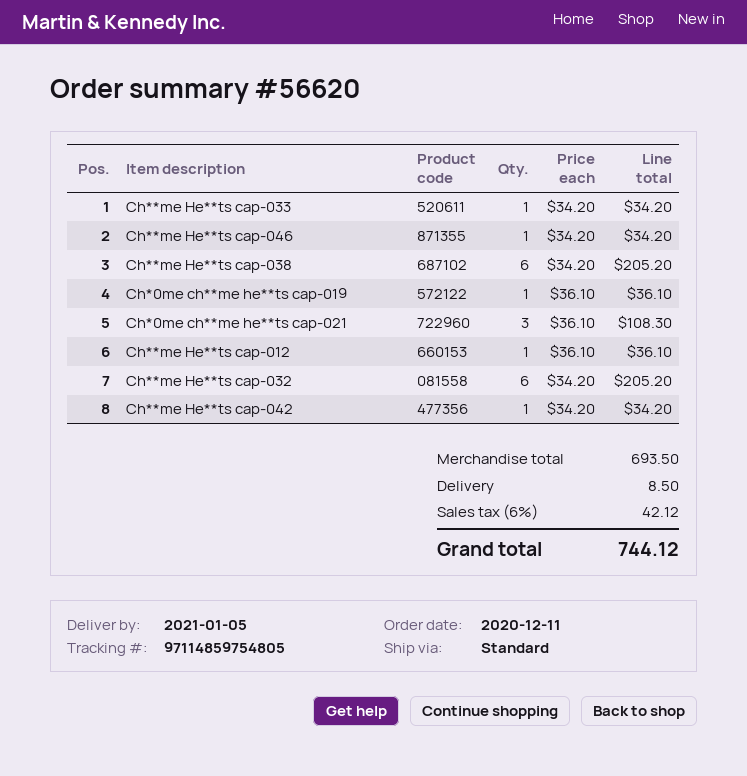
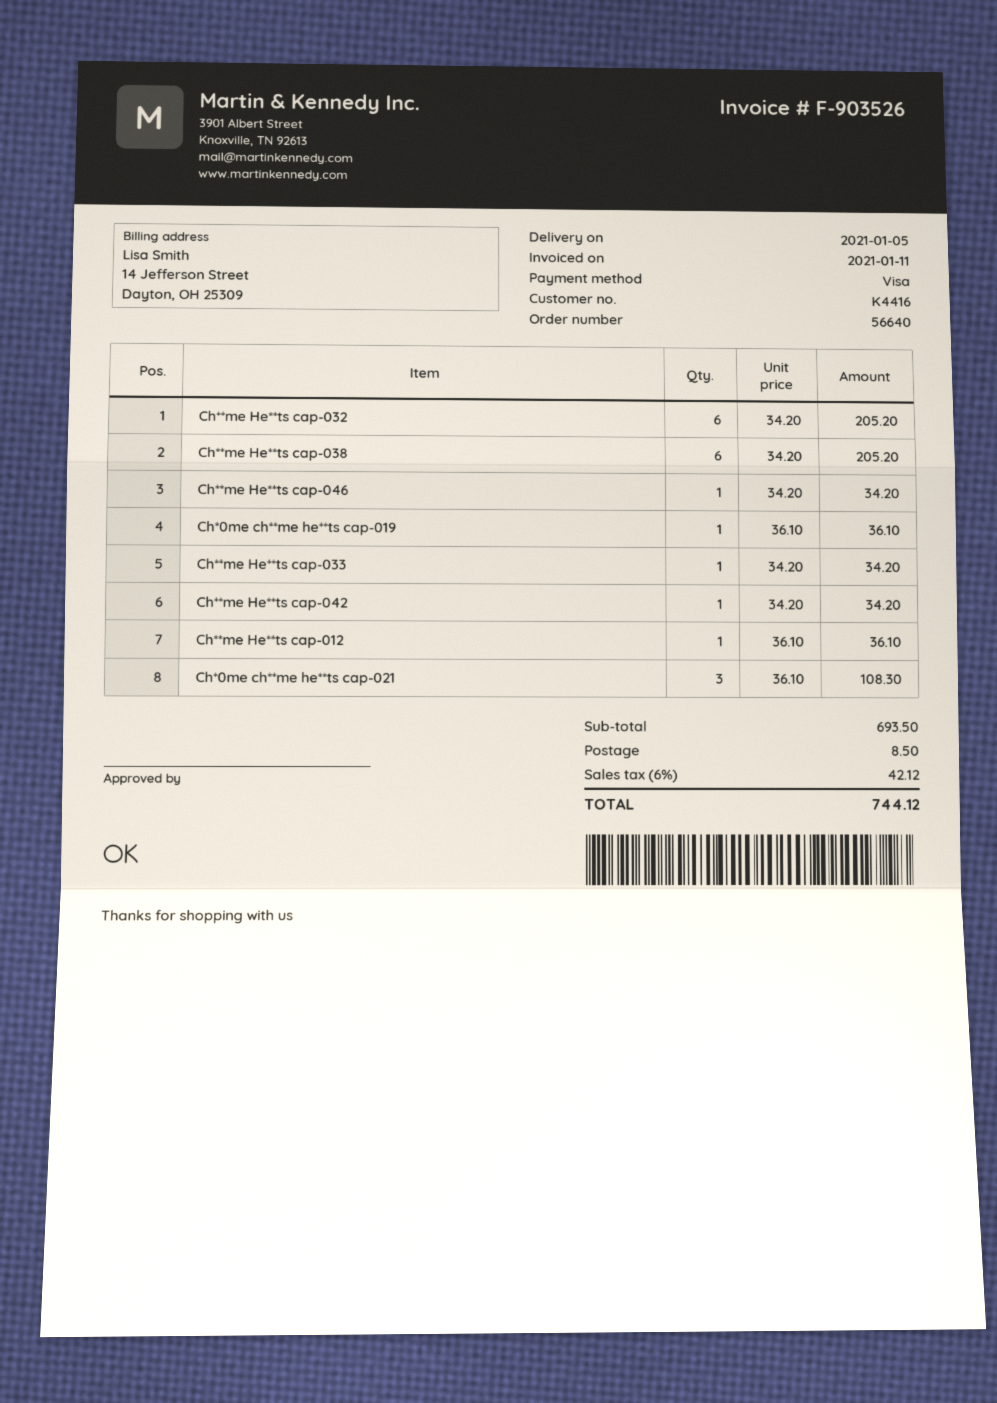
order number: 56620 -> 56640

